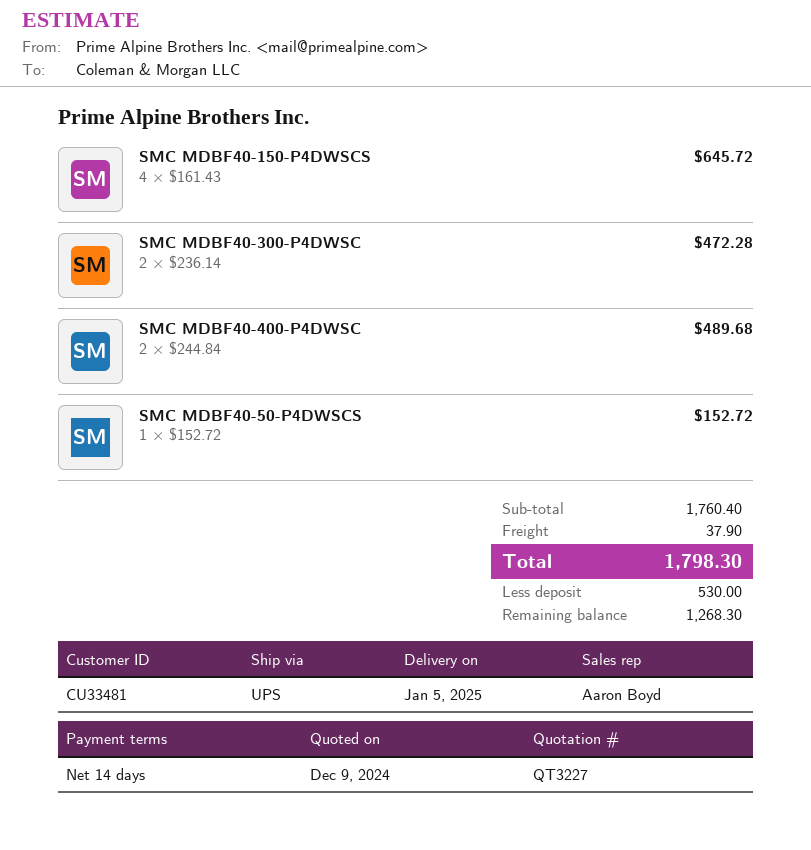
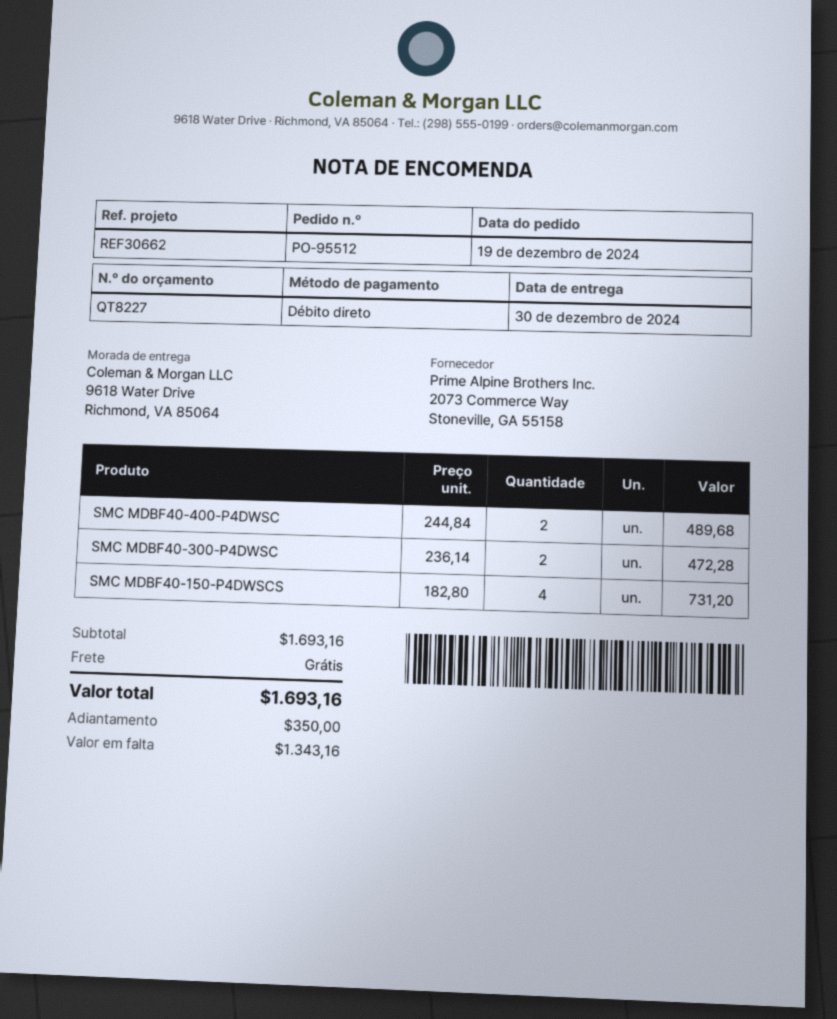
quote number: QT3227 -> QT8227
delivery date: 2025-01-05 -> 2024-12-30
SMC MDBF40-150-P4DWSCS: 4 x 161.43 = 645.72 -> 4 x 182.80 = 731.20
SMC MDBF40-50-P4DWSCS: 1 x 152.72 = 152.72 -> none
subtotal: 1760.40 -> 1693.16
shipping: 37.90 -> 0.00
total: 1798.30 -> 1693.16
deposit: 530.00 -> 350.00
balance: 1268.30 -> 1343.16

